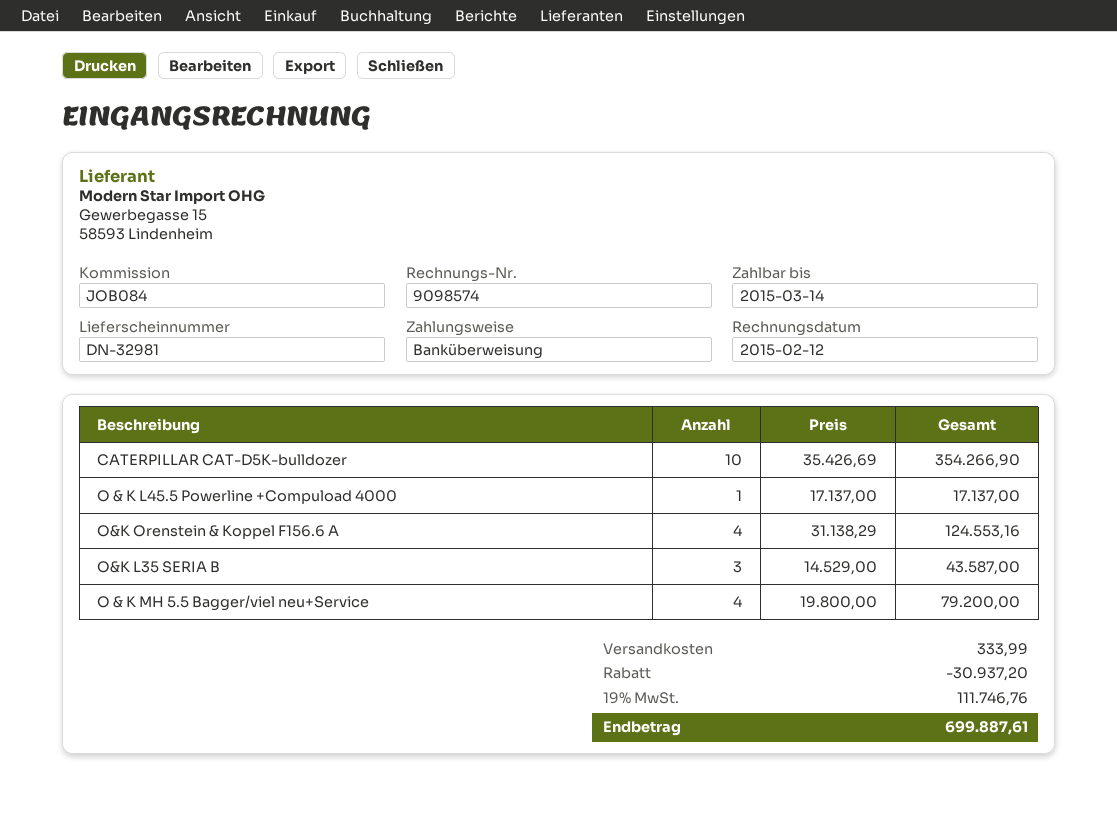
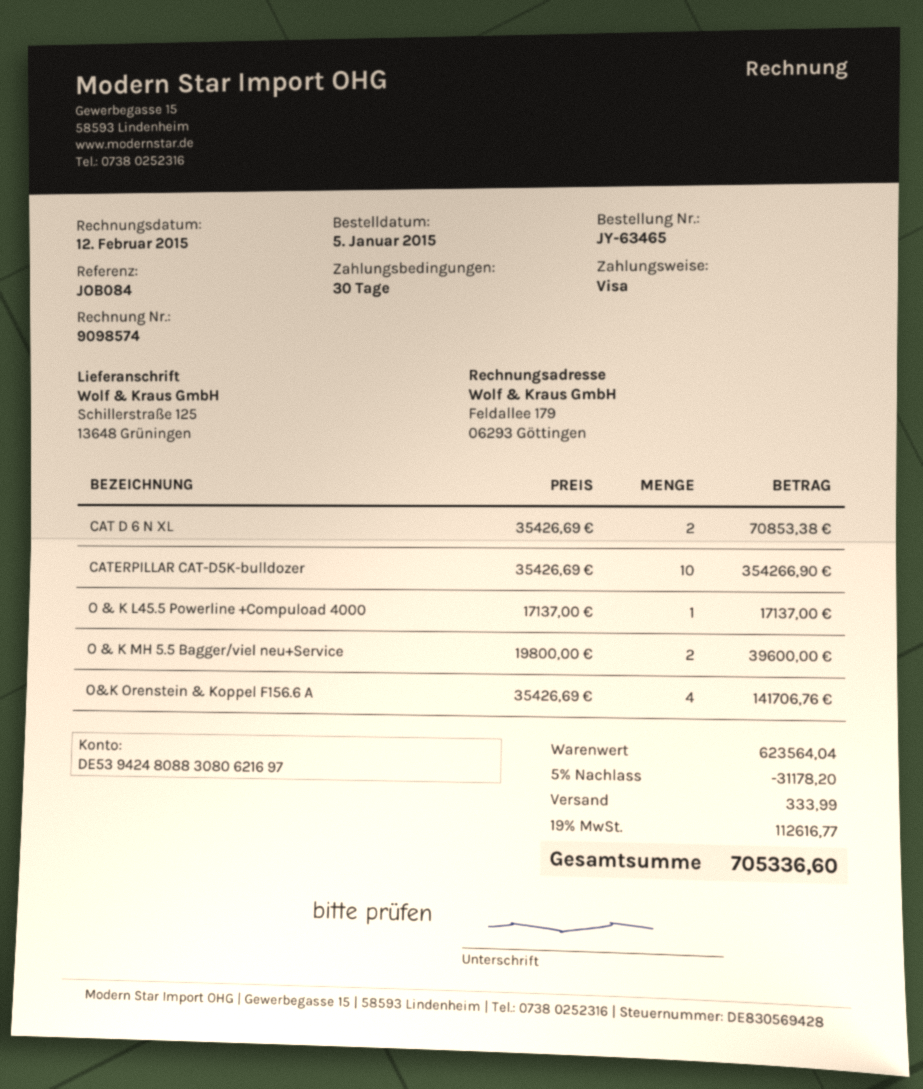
payment method: bank transfer -> Visa
O&K Orenstein & Koppel F156.6 A: 4 x 31138.29 = 124553.16 -> 4 x 35426.69 = 141706.76
O&K L35 SERIA B: 3 x 14529.00 = 43587.00 -> none
O & K MH 5.5 Bagger/viel neu+Service: 4 x 19800.00 = 79200.00 -> 2 x 19800.00 = 39600.00
CAT D 6 N XL: none -> 2 x 35426.69 = 70853.38
discount: 30937.20 -> 31178.20
tax: 19% = 111746.76 -> 19% = 112616.77
total: 699887.61 -> 705336.60

